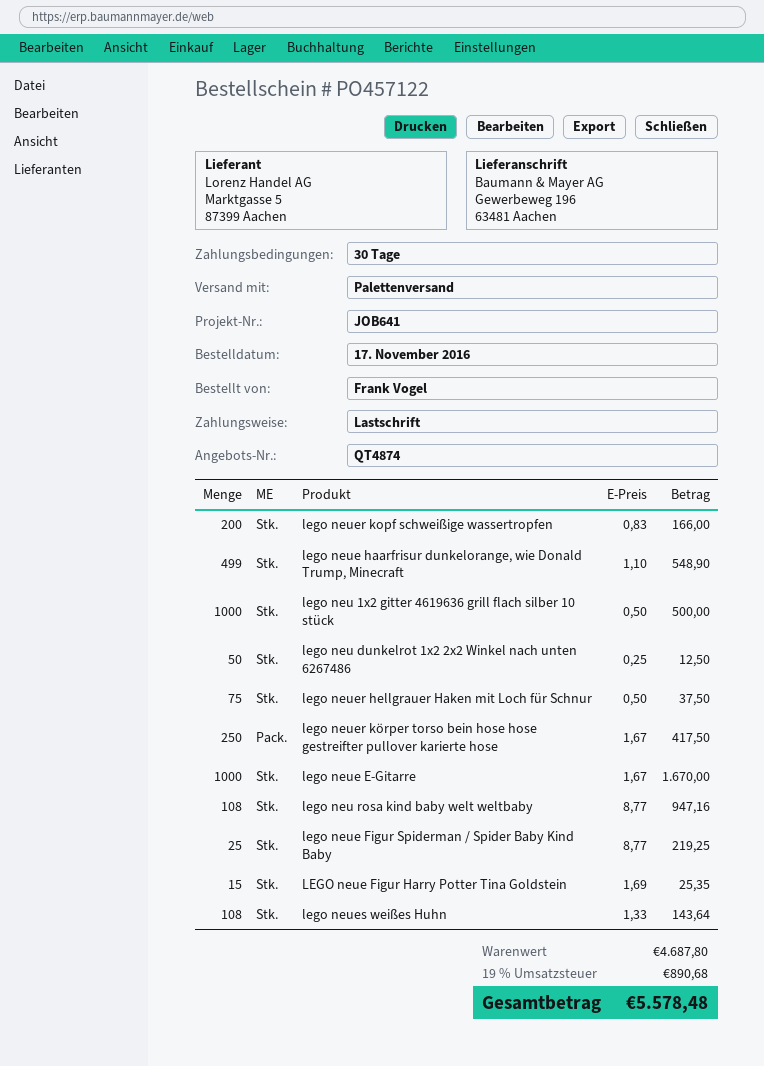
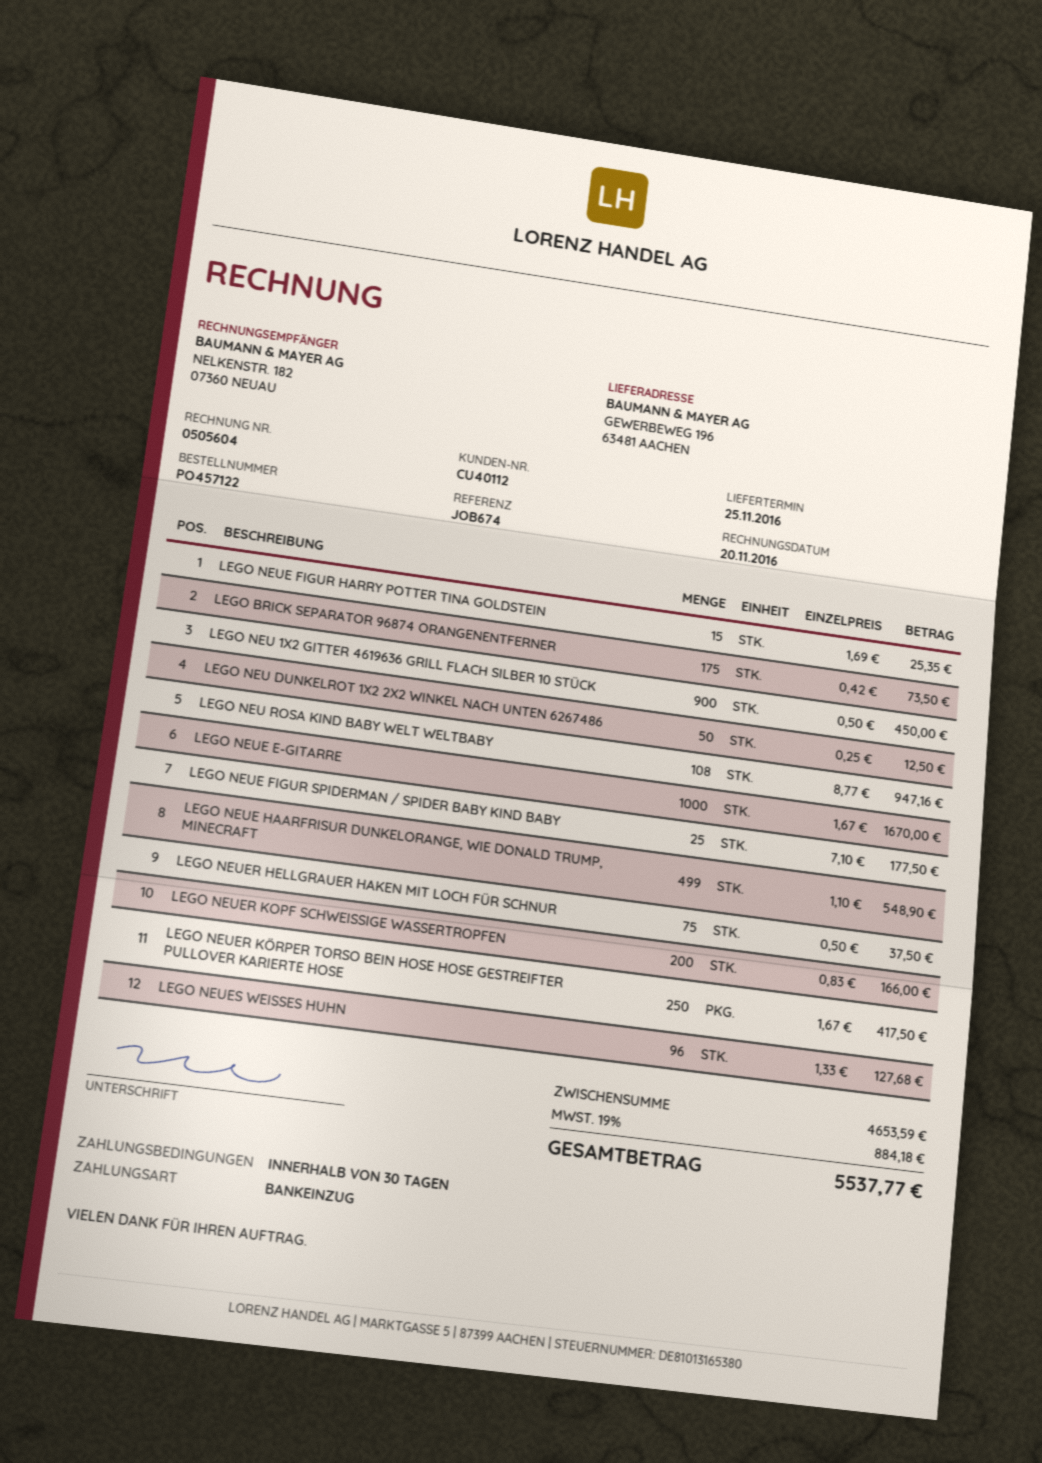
reference: JOB641 -> JOB674
lego neu 1x2 gitter 4619636 grill flach silber 10 stück: 1000 x 0.50 = 500.00 -> 900 x 0.50 = 450.00
lego neue Figur Spiderman / Spider Baby Kind Baby: 25 x 8.77 = 219.25 -> 25 x 7.10 = 177.50
lego neues weißes Huhn: 108 x 1.33 = 143.64 -> 96 x 1.33 = 127.68
LEGO BRICK SEPARATOR 96874 ORANGENENTFERNER: none -> 175 x 0.42 = 73.50
subtotal: 4687.80 -> 4653.59
tax: 19% = 890.68 -> 19% = 884.18
total: 5578.48 -> 5537.77

